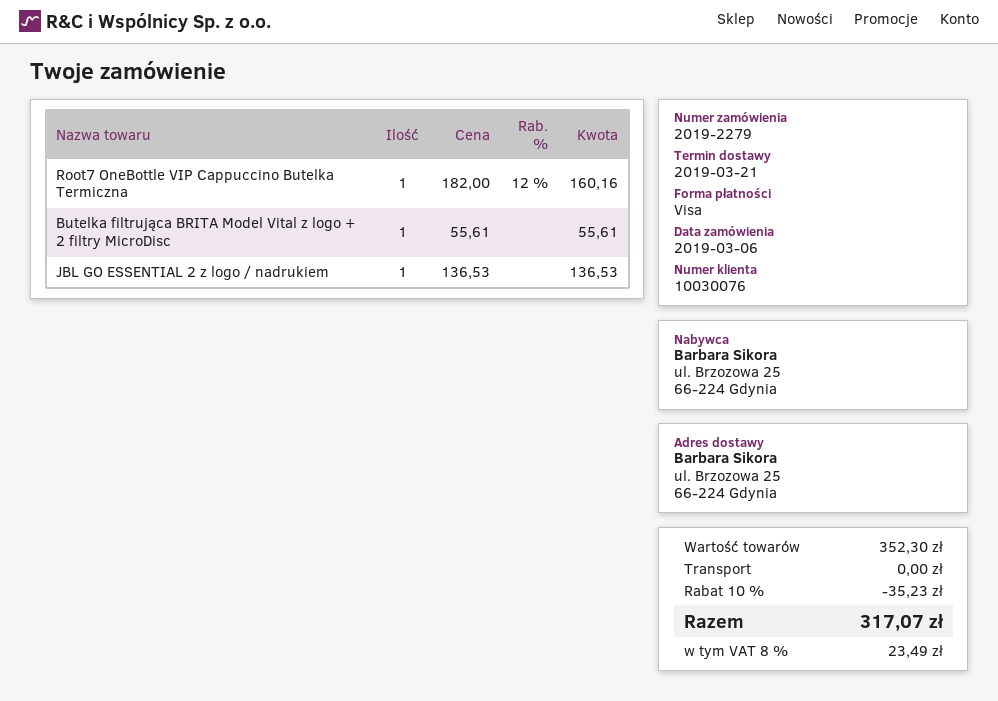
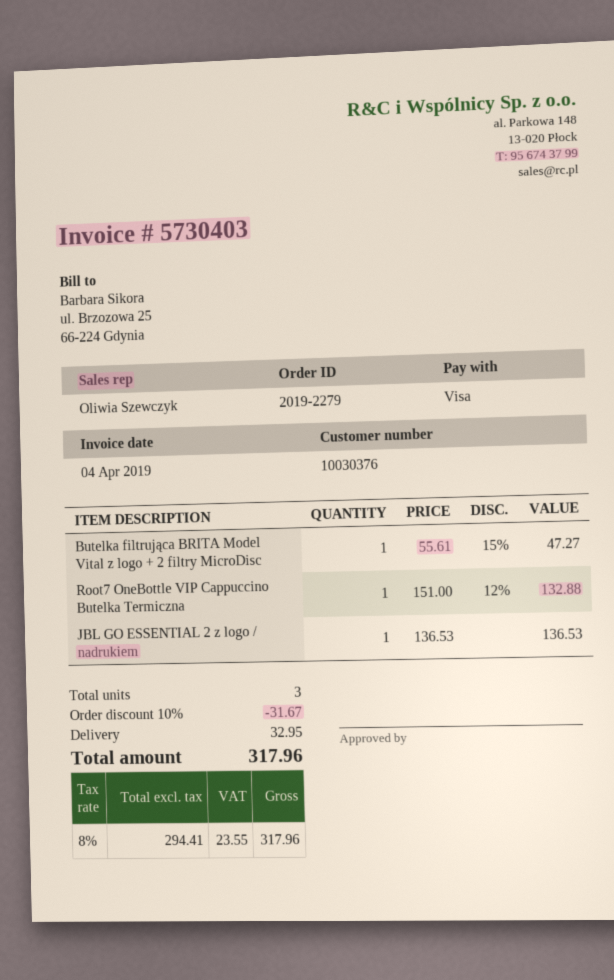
customer number: 10030076 -> 10030376
Root7 OneBottle VIP Cappuccino Butelka Termiczna: 1 x 182.00 - 12% = 160.16 -> 1 x 151.00 - 12% = 132.88
Butelka filtrująca BRITA Model Vital z logo + 2 filtry MicroDisc: 1 x 55.61 = 55.61 -> 1 x 55.61 - 15% = 47.27
discount: 10% = 35.23 -> 10% = 31.67
shipping: 0.00 -> 32.95
tax: 8% = 23.49 -> 8% = 23.55
total: 317.07 -> 317.96

